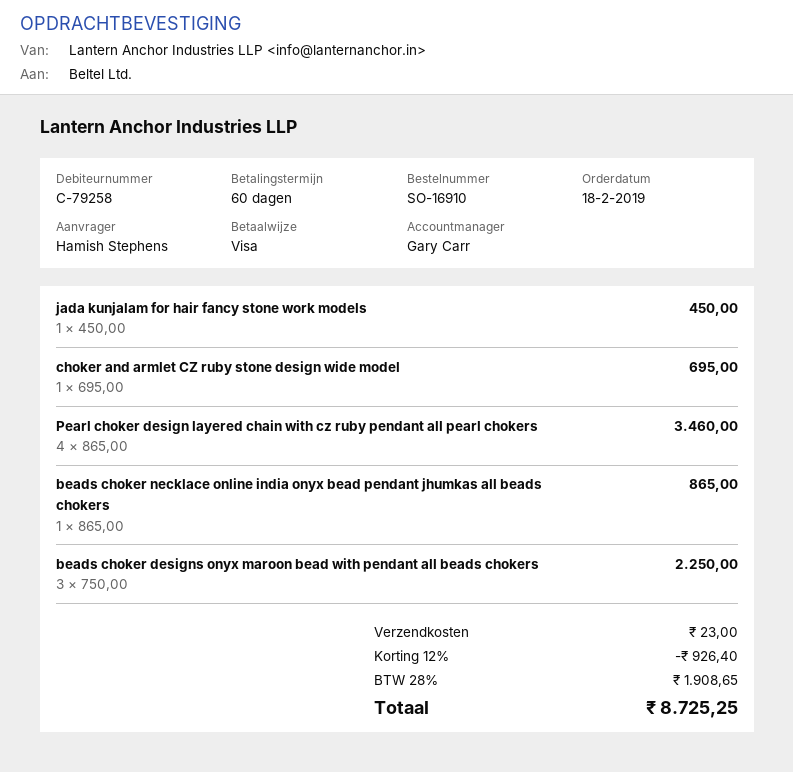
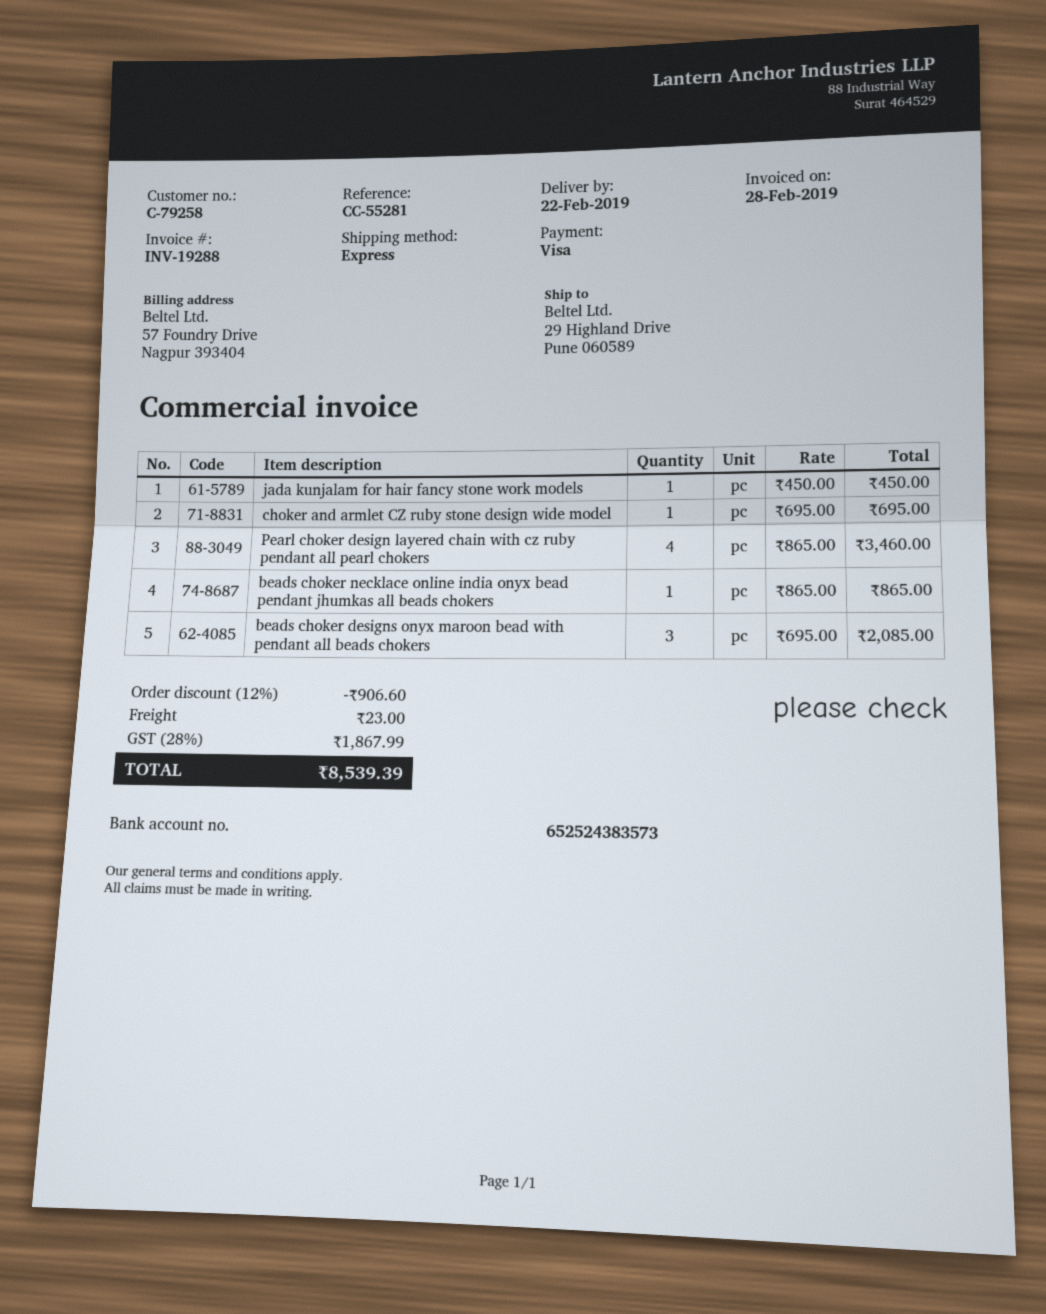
beads choker designs onyx maroon bead with pendant all beads chokers: 3 x 750.00 = 2250.00 -> 3 x 695.00 = 2085.00
discount: 12% = 926.40 -> 12% = 906.60
tax: 28% = 1908.65 -> 28% = 1867.99
total: 8725.25 -> 8539.39

